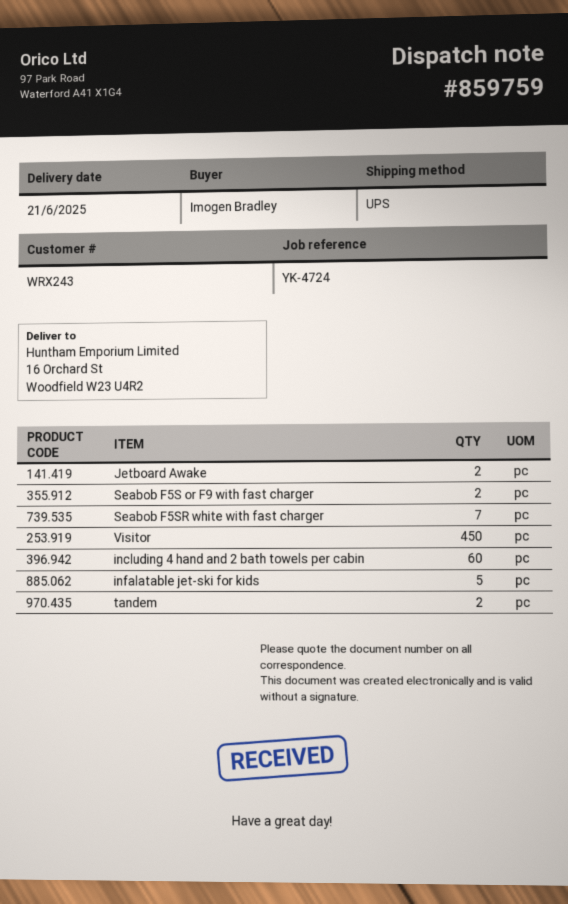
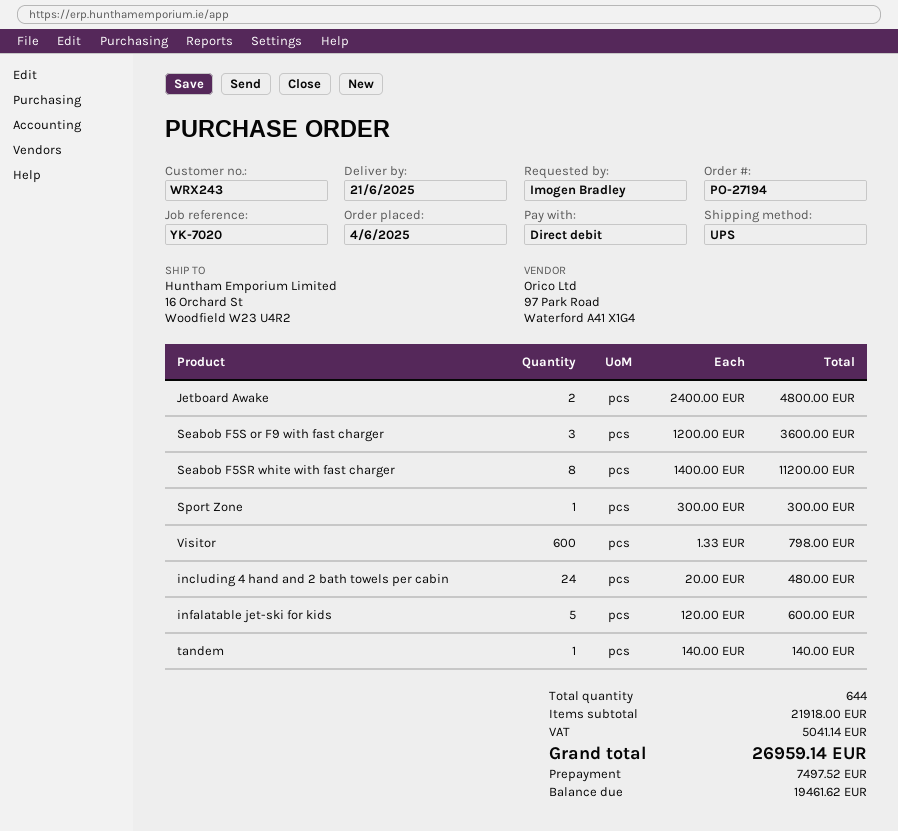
reference: YK-4724 -> YK-7020
Seabob F5S or F9 with fast charger: 2 -> 3
Seabob F5SR white with fast charger: 7 -> 8
Visitor: 450 -> 600
including 4 hand and 2 bath towels per cabin: 60 -> 24
tandem: 2 -> 1
Sport Zone: none -> 1

